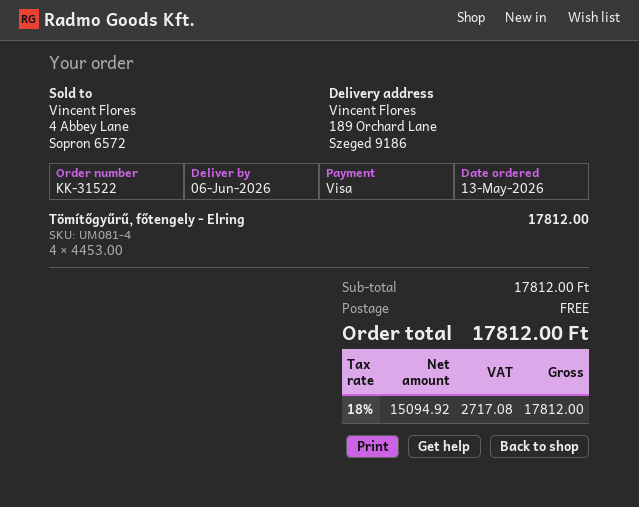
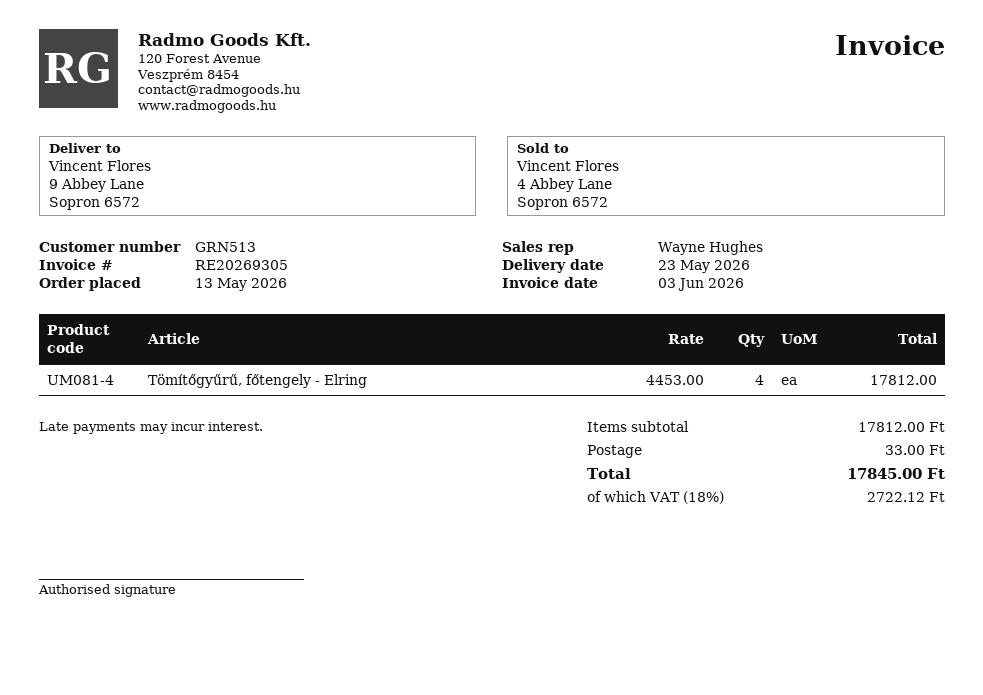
delivery date: 2026-06-06 -> 2026-05-23
ship to: 189 Orchard Lane, Szeged 9186 -> 9 Abbey Lane, Sopron 6572
shipping: 0.00 -> 33.00
tax: 18% = 2717.08 -> 18% = 2722.12
total: 17812.00 -> 17845.00

